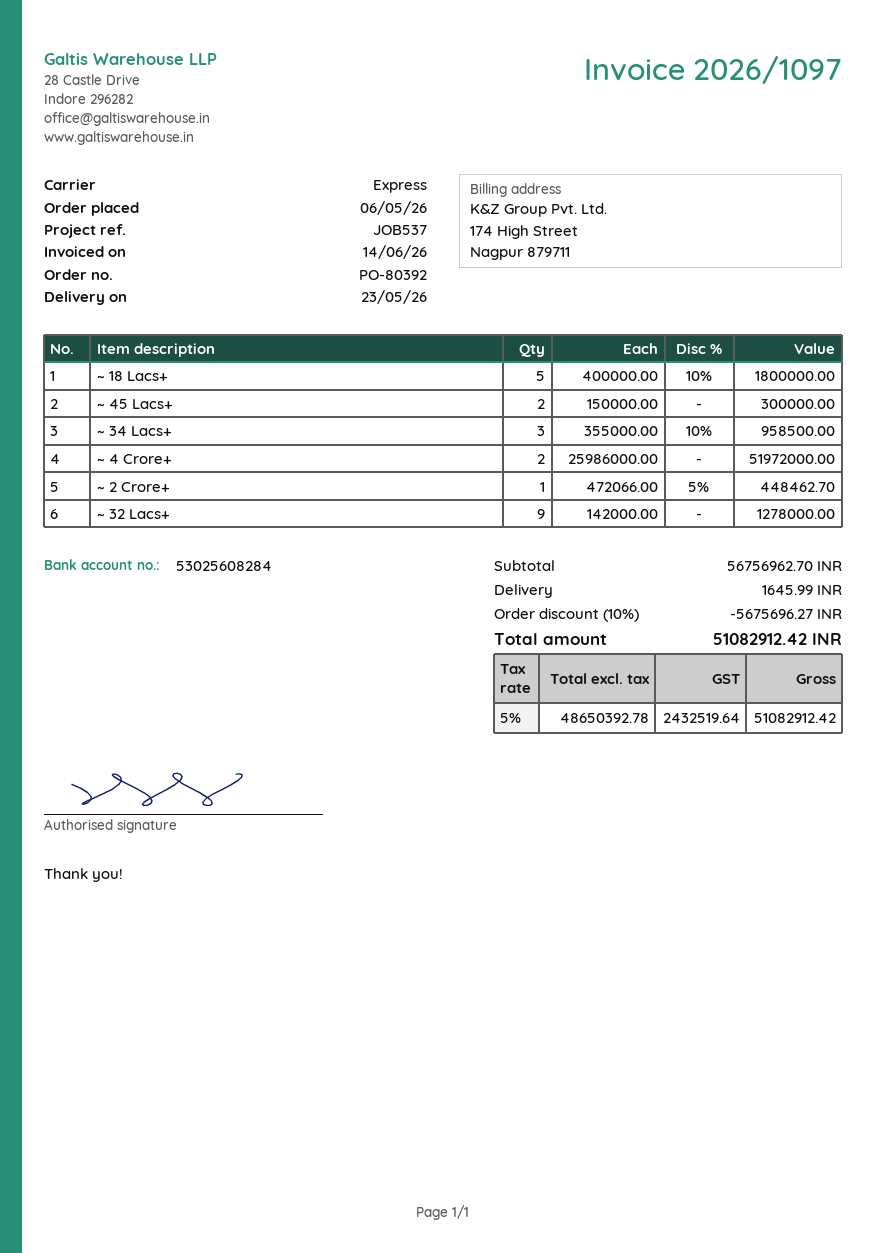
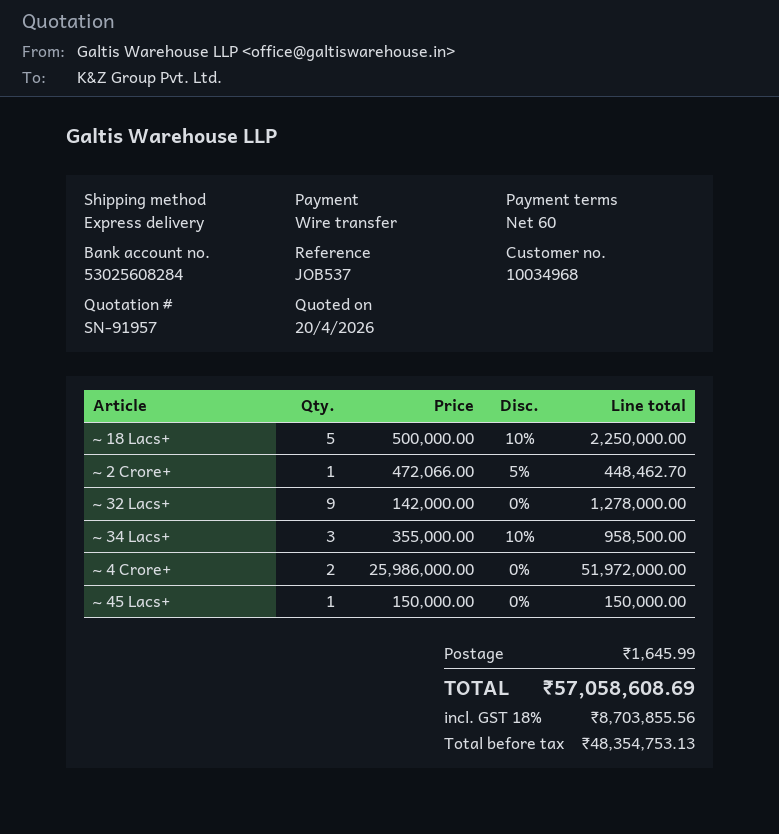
~ 18 Lacs+: 5 x 400000.00 - 10% = 1800000.00 -> 5 x 500000.00 - 10% = 2250000.00
~ 45 Lacs+: 2 x 150000.00 = 300000.00 -> 1 x 150000.00 = 150000.00
discount: 10% = 5675696.27 -> none
net: 48650392.78 -> 48354753.13
tax: 5% = 2432519.64 -> 18% = 8703855.56
total: 51082912.42 -> 57058608.69

